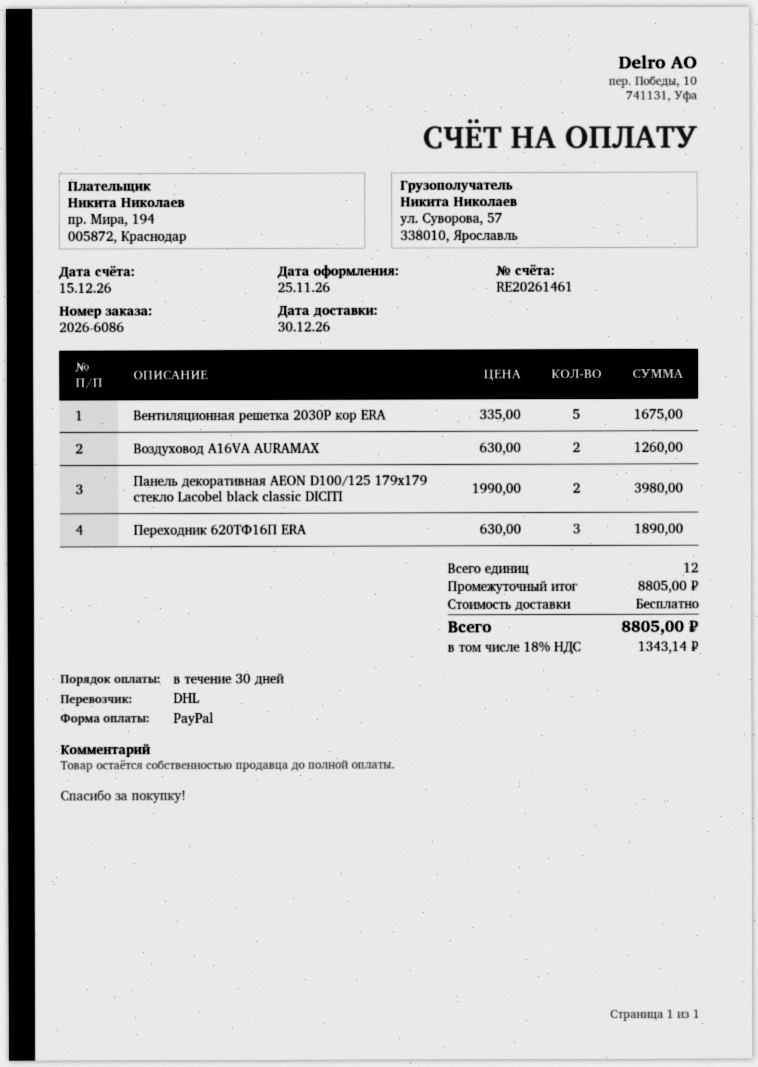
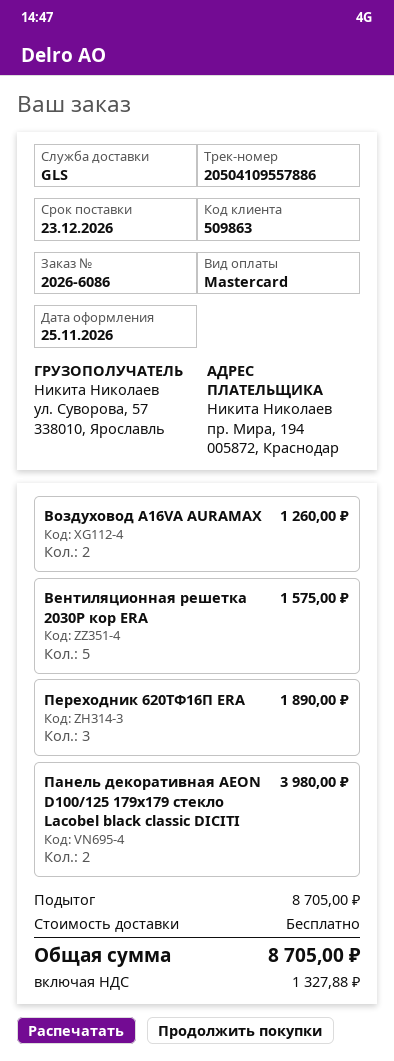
delivery date: 2026-12-30 -> 2026-12-23
payment method: PayPal -> Mastercard
shipping method: DHL -> GLS
Вентиляционная решетка 2030Р кор ERA: 5 for 1675.00 -> 5 for 1575.00
subtotal: 8805.00 -> 8705.00
tax: 1343.14 -> 1327.88
total: 8805.00 -> 8705.00

